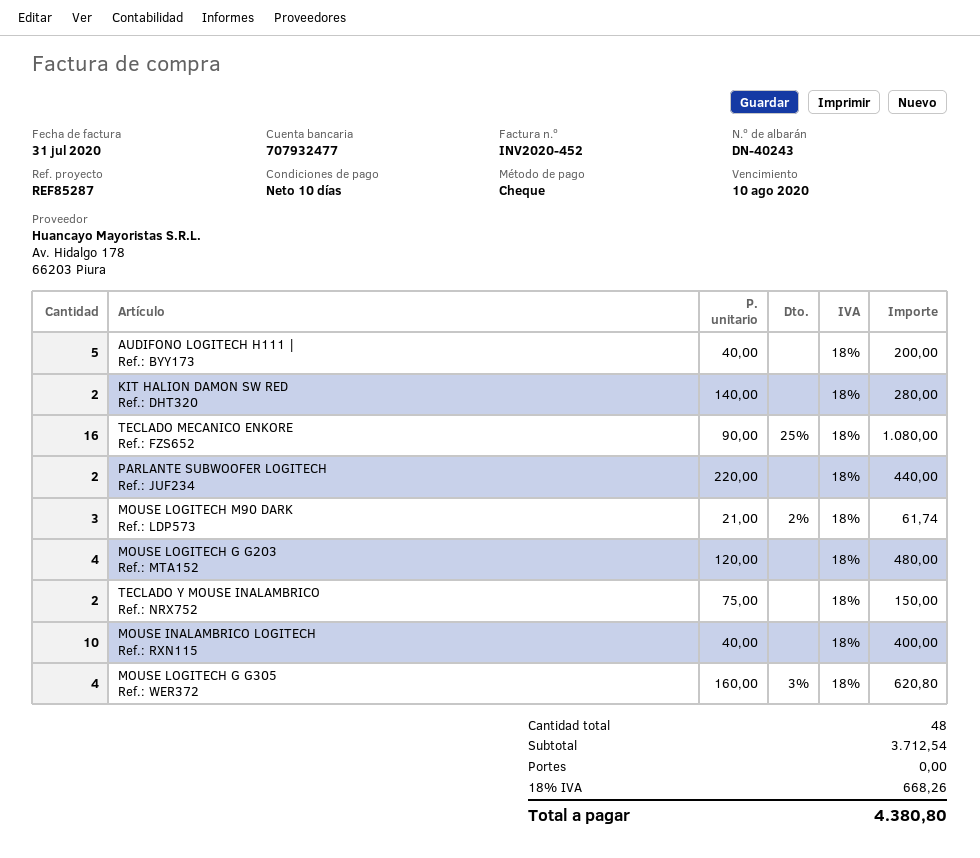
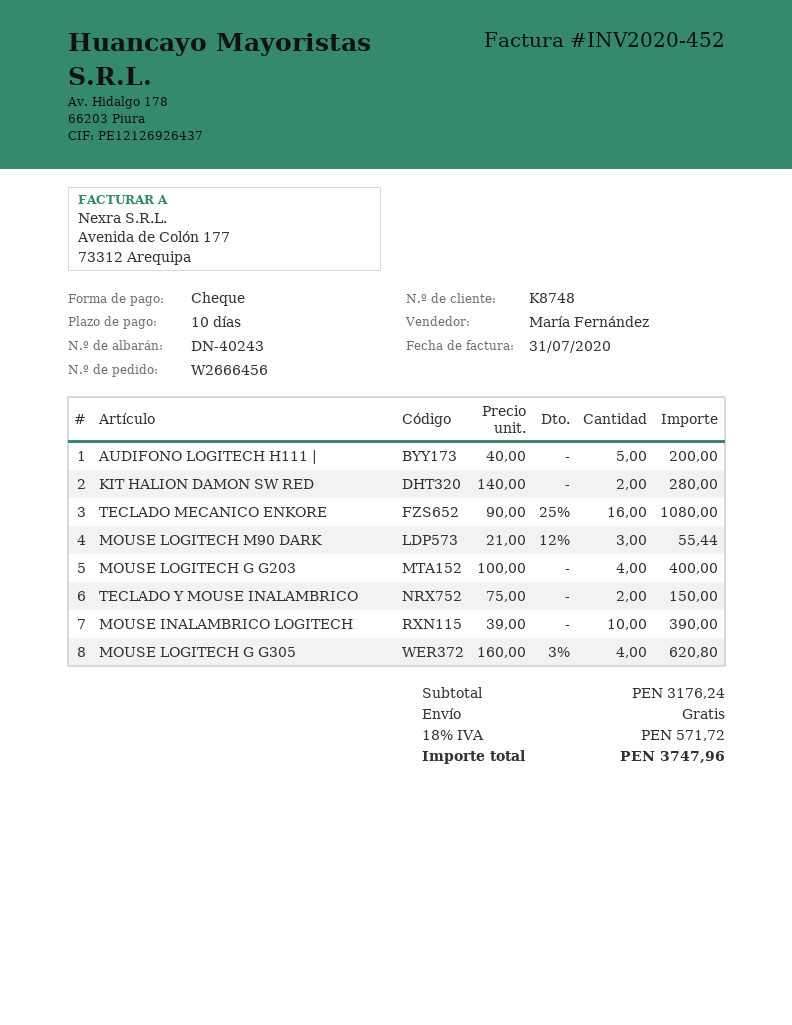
PARLANTE SUBWOOFER LOGITECH: 2 x 220.00 = 440.00 -> none
MOUSE LOGITECH M90 DARK: 3 x 21.00 - 2% = 61.74 -> 3 x 21.00 - 12% = 55.44
MOUSE LOGITECH G G203: 4 x 120.00 = 480.00 -> 4 x 100.00 = 400.00
MOUSE INALAMBRICO LOGITECH: 10 x 40.00 = 400.00 -> 10 x 39.00 = 390.00
subtotal: 3712.54 -> 3176.24
tax: 18% = 668.26 -> 18% = 571.72
total: 4380.80 -> 3747.96

